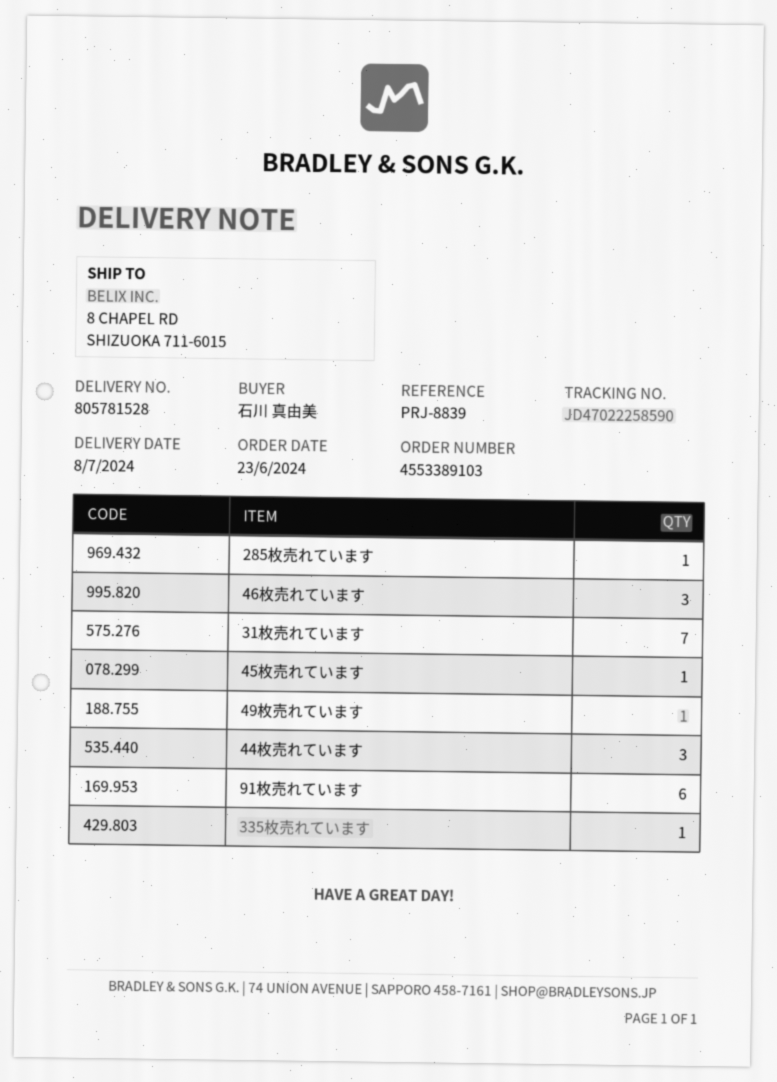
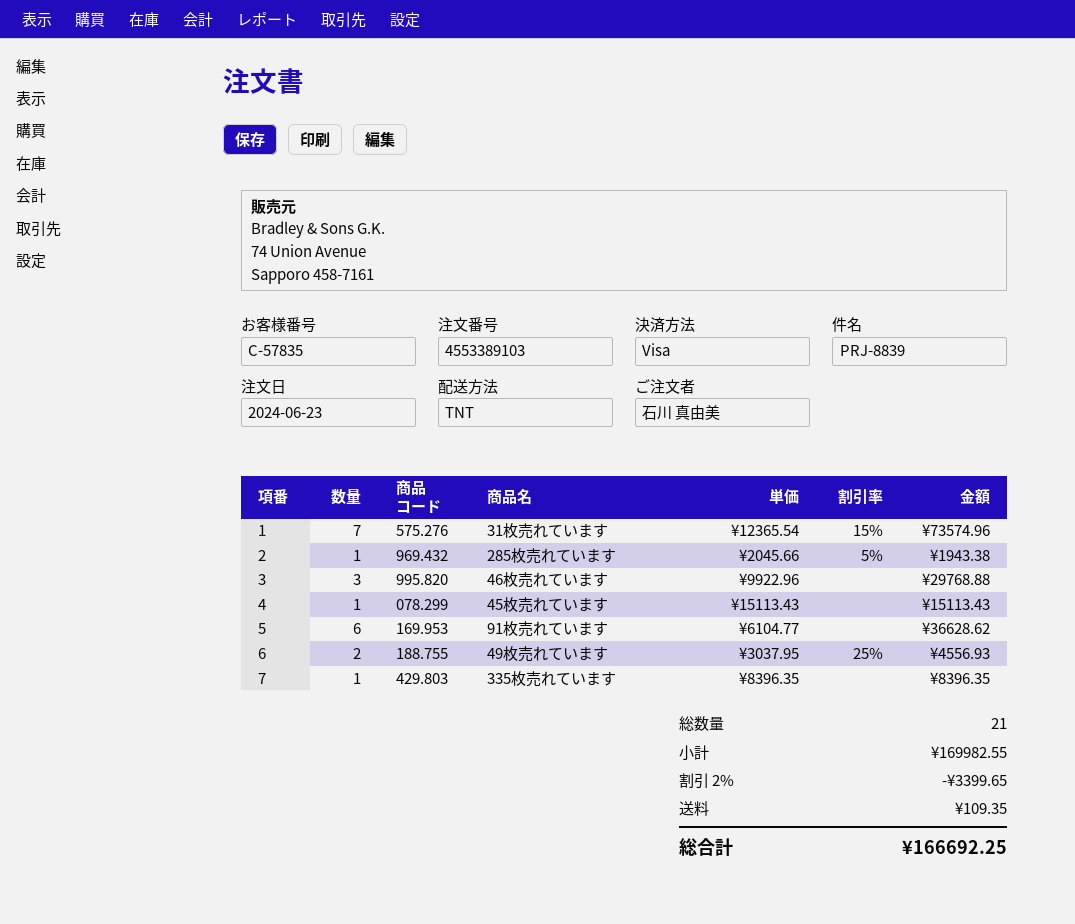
49枚売れています: 1 -> 2
44枚売れています: 3 -> none

